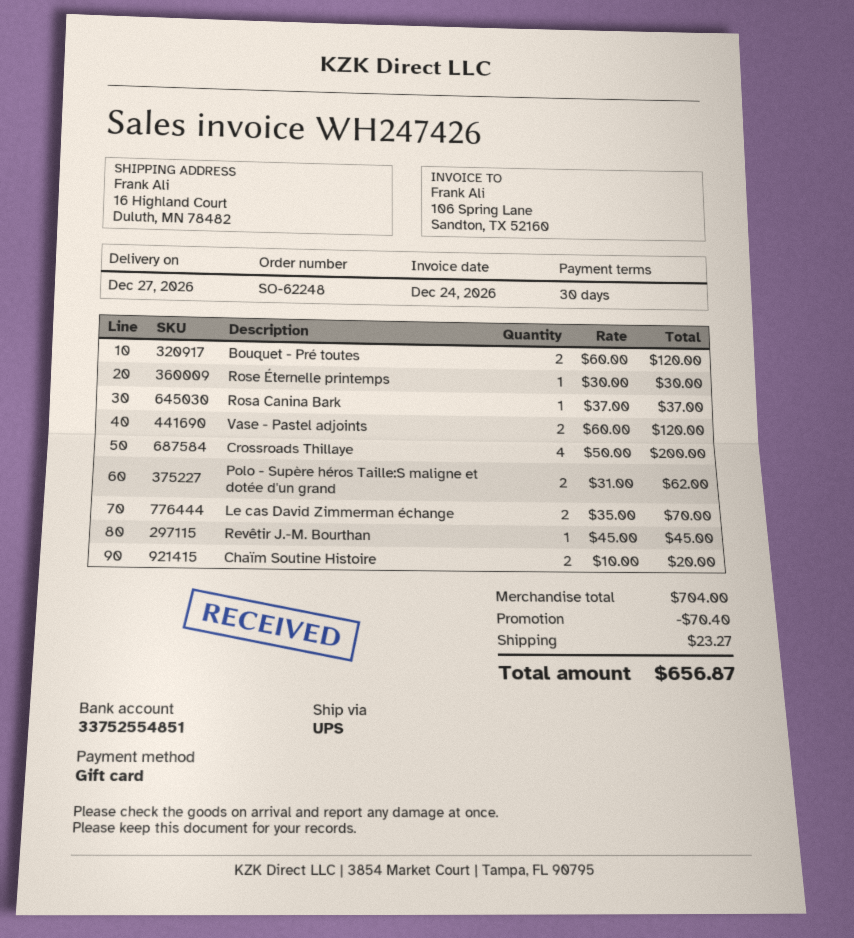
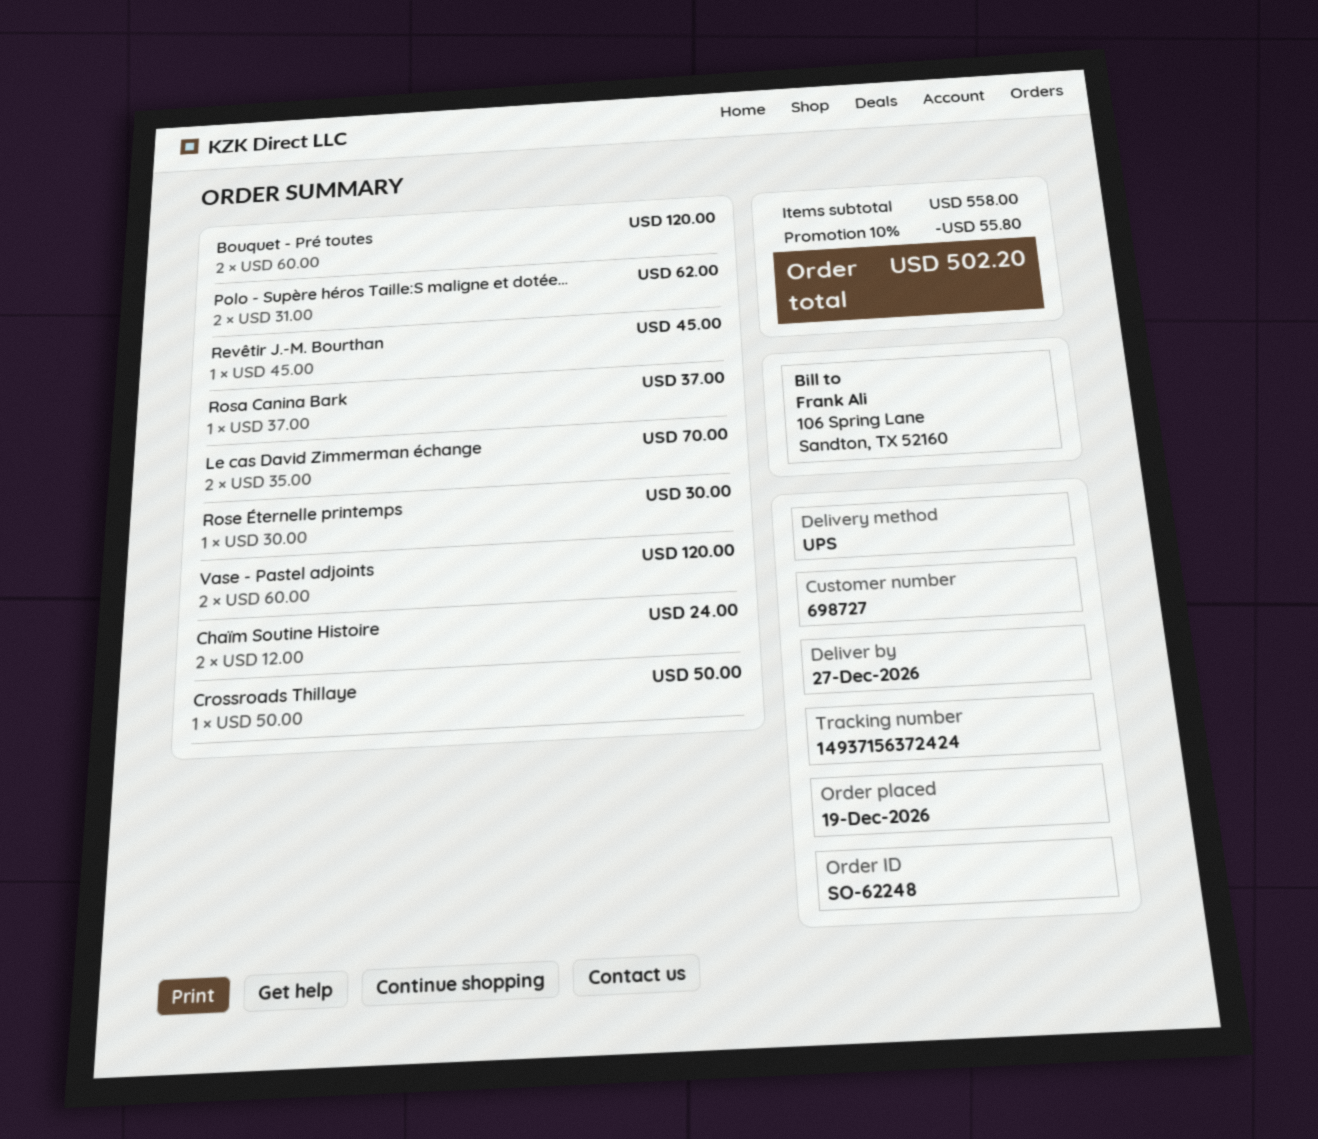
Crossroads Thillaye: 4 x 50.00 = 200.00 -> 1 x 50.00 = 50.00
Chaïm Soutine Histoire: 2 x 10.00 = 20.00 -> 2 x 12.00 = 24.00
subtotal: 704.00 -> 558.00
discount: 70.40 -> 55.80
shipping: 23.27 -> none
total: 656.87 -> 502.20

